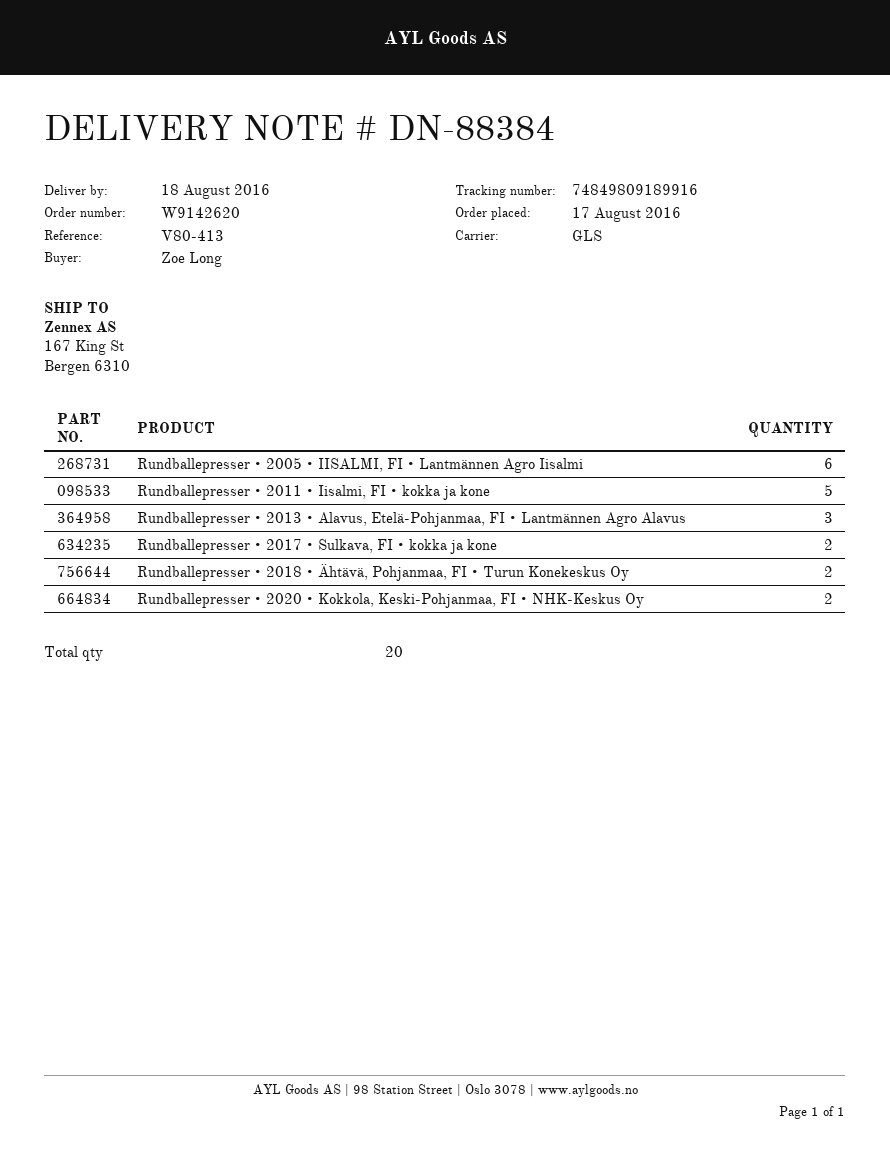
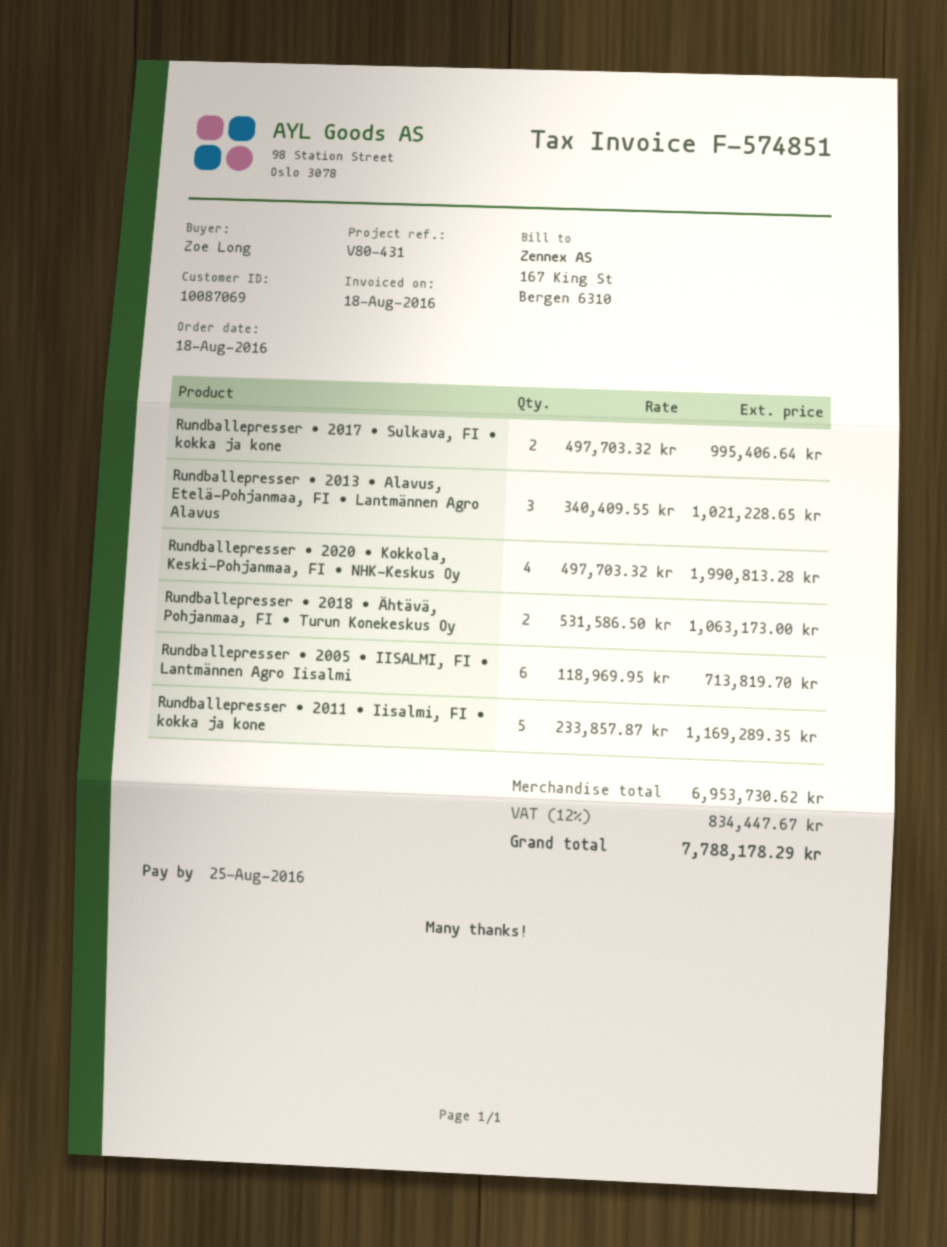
order date: 2016-08-17 -> 2016-08-18
reference: V80-413 -> V80-431
Rundballepresser • 2020 • Kokkola, Keski-Pohjanmaa, FI • NHK-Keskus Oy: 2 -> 4

